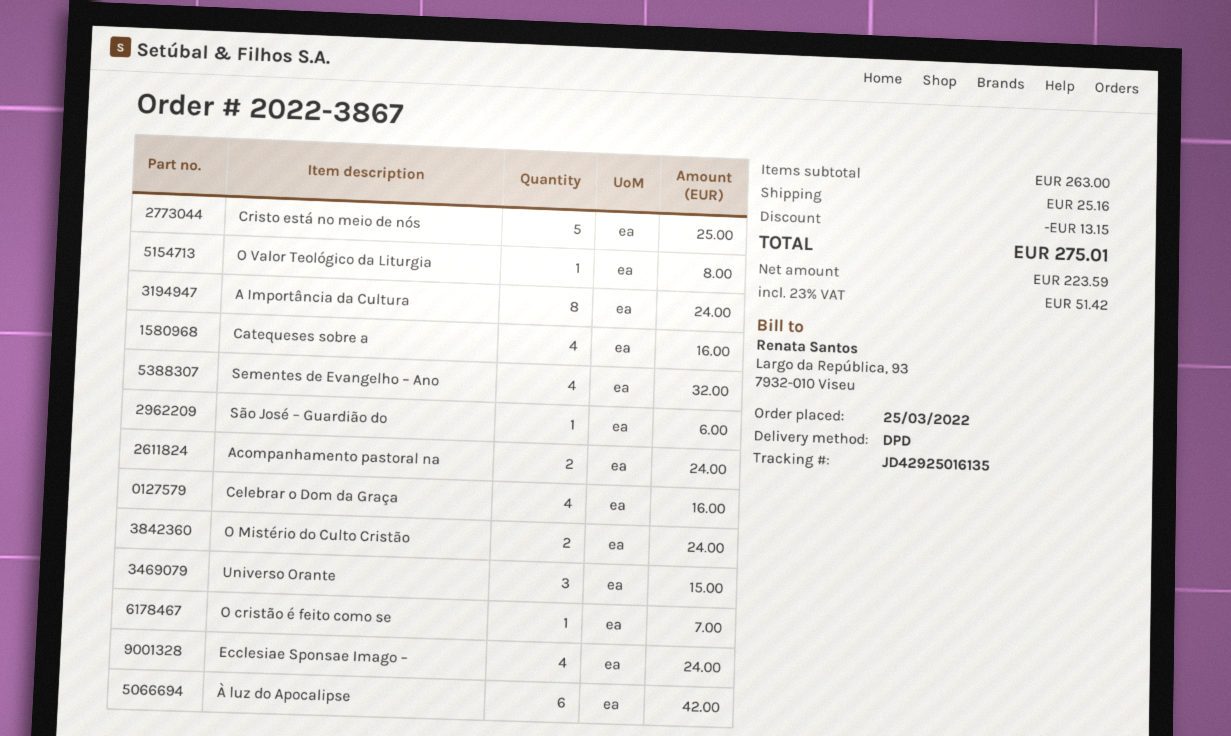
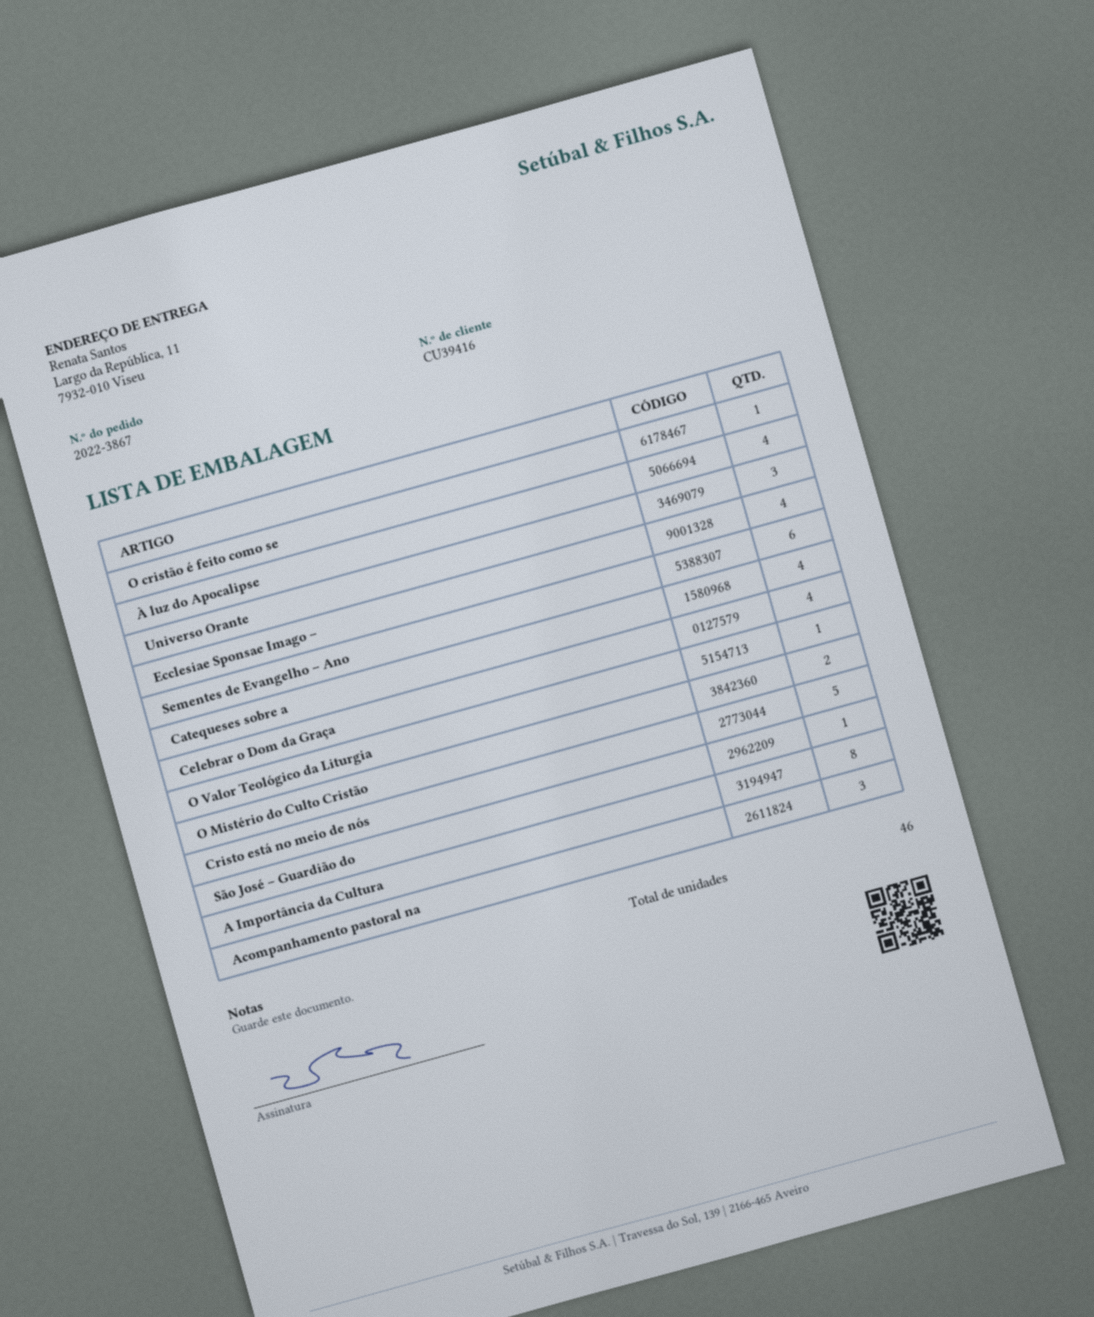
Sementes de Evangelho – Ano: 4 -> 6
Acompanhamento pastoral na: 2 -> 3
À luz do Apocalipse: 6 -> 4

